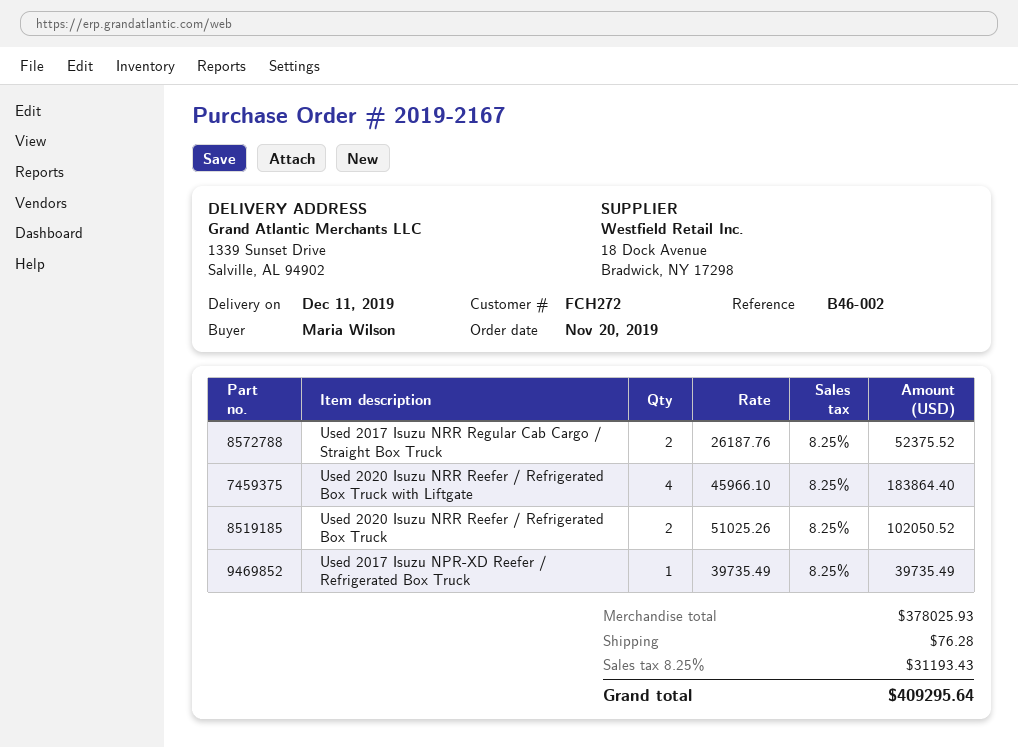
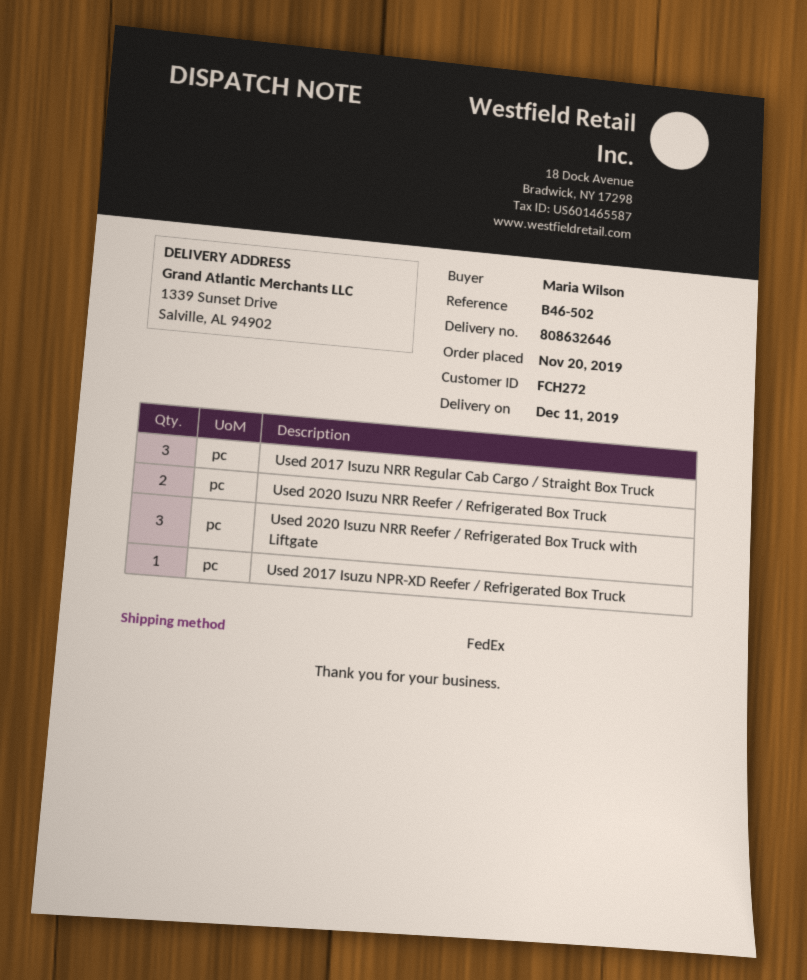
reference: B46-002 -> B46-502
Used 2017 Isuzu NRR Regular Cab Cargo / Straight Box Truck: 2 -> 3
Used 2020 Isuzu NRR Reefer / Refrigerated Box Truck with Liftgate: 4 -> 3

